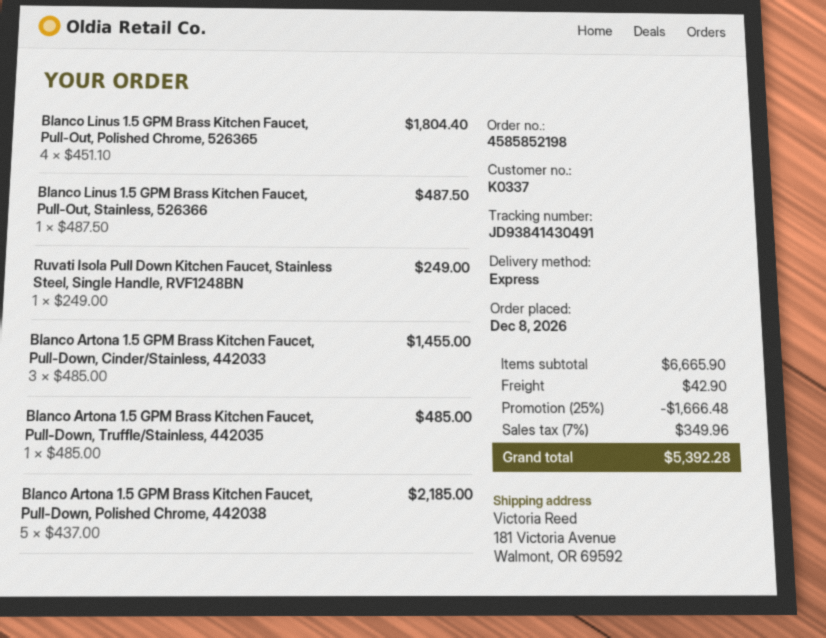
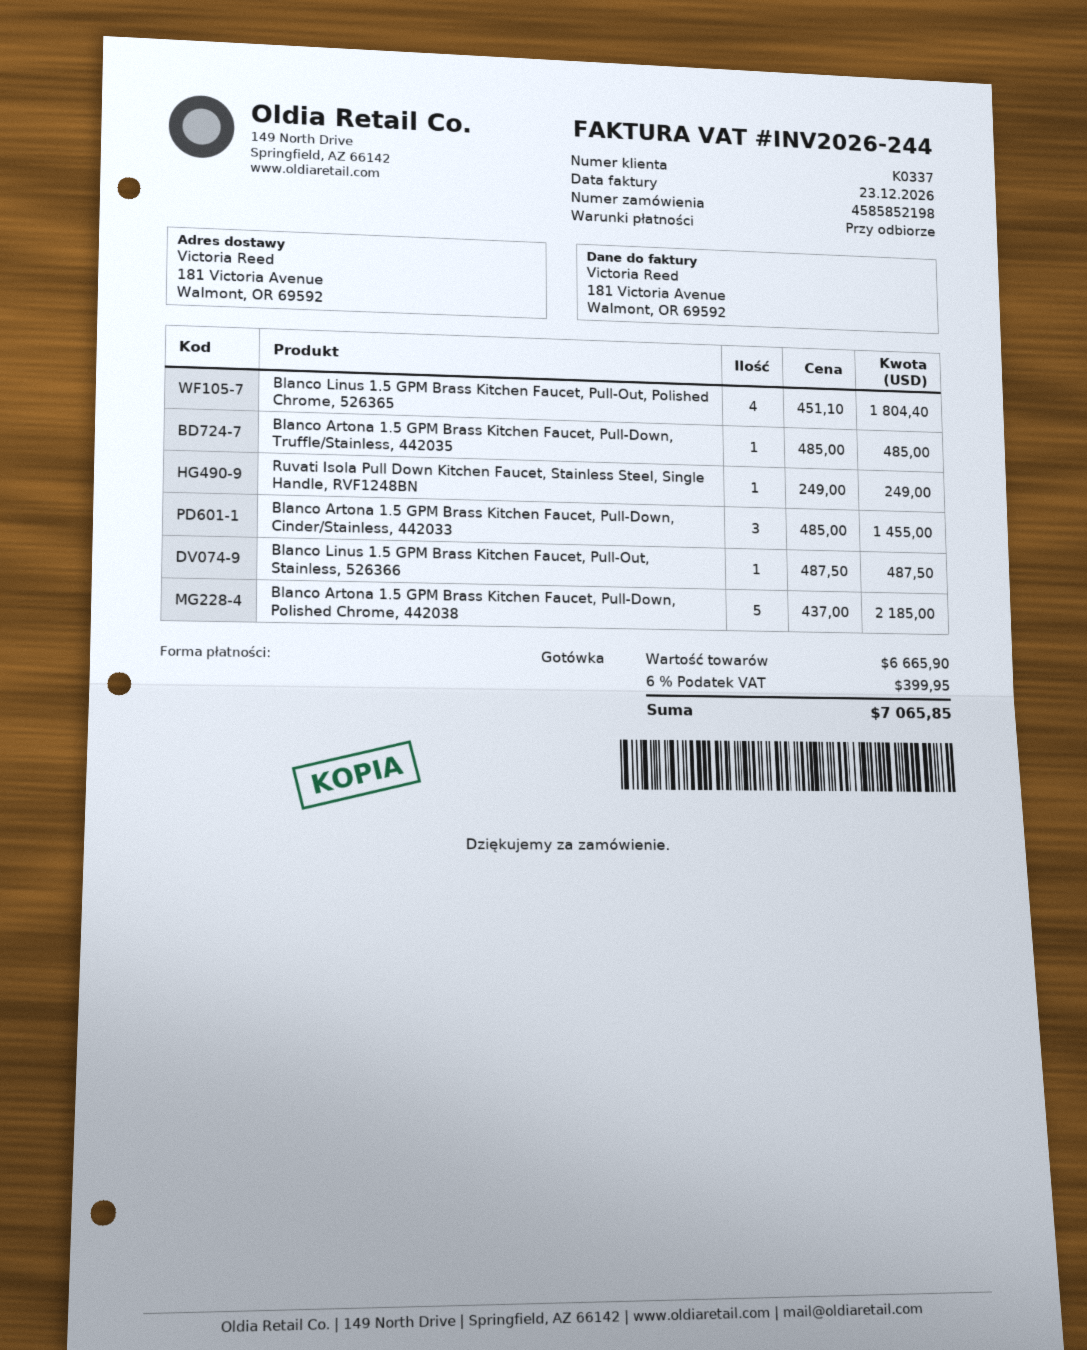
discount: 25% = 1666.48 -> none
shipping: 42.90 -> none
tax: 7% = 349.96 -> 6% = 399.95
total: 5392.28 -> 7065.85

